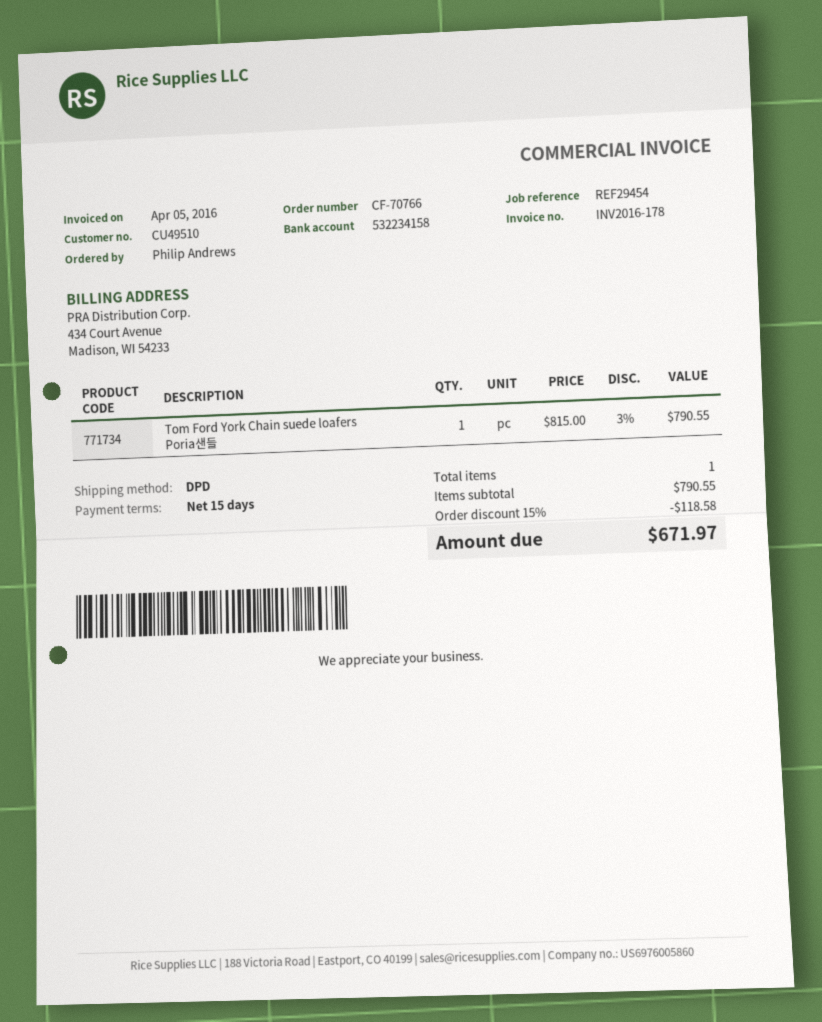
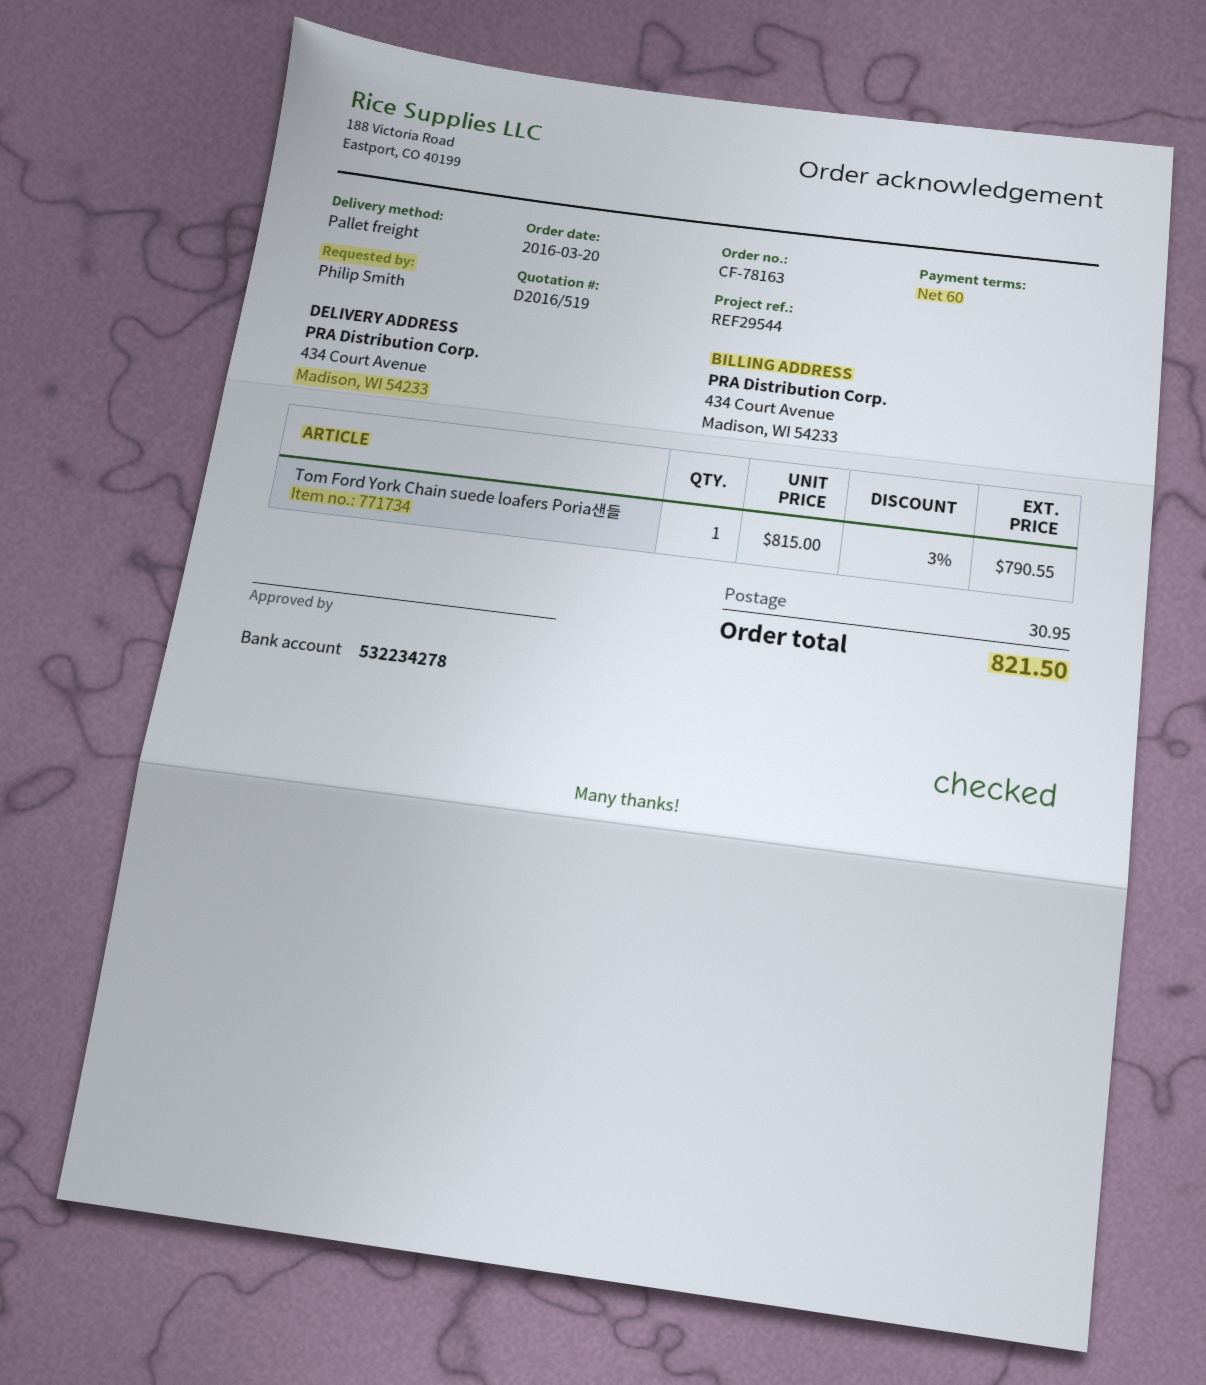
order number: CF-70766 -> CF-78163
payment terms: 15 days -> 60 days
reference: REF29454 -> REF29544
ordered by: Philip Andrews -> Philip Smith
bank account: 532234158 -> 532234278
shipping method: DPD -> pallet freight
discount: 15% = 118.58 -> none
shipping: none -> 30.95
total: 671.97 -> 821.50

